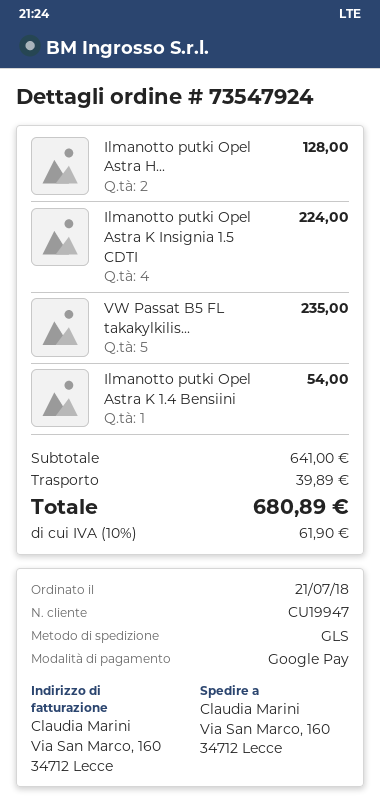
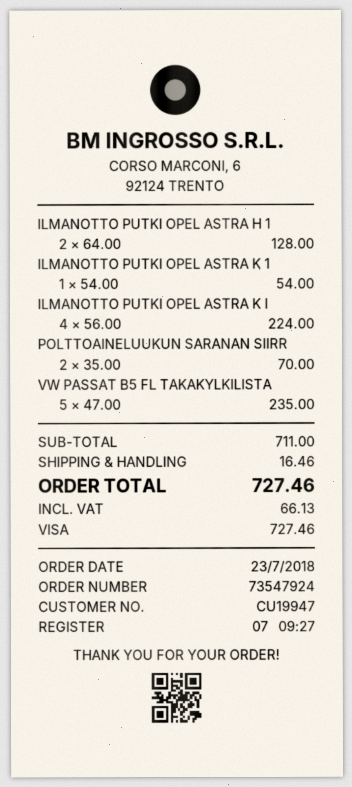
order date: 2018-07-21 -> 2018-07-23
payment method: Google Pay -> Visa
POLTTOAINELUUKUN SARANAN SIIRR: none -> 2 for 70.00
subtotal: 641.00 -> 711.00
shipping: 39.89 -> 16.46
tax: 61.90 -> 66.13
total: 680.89 -> 727.46

